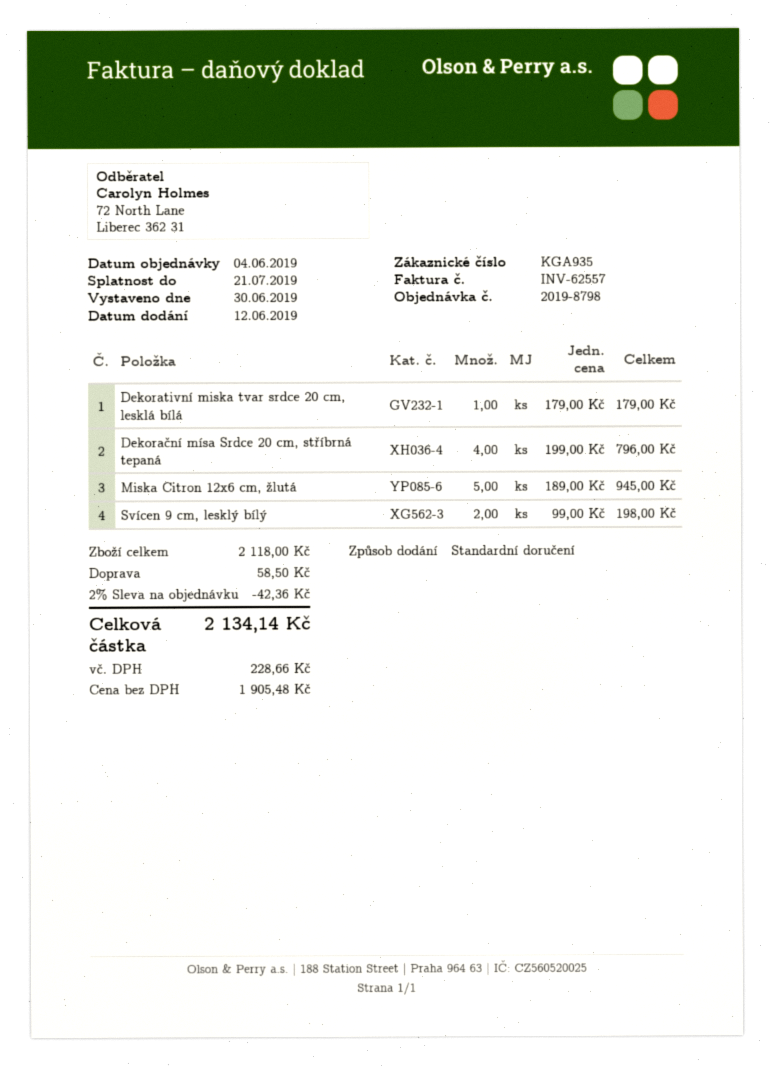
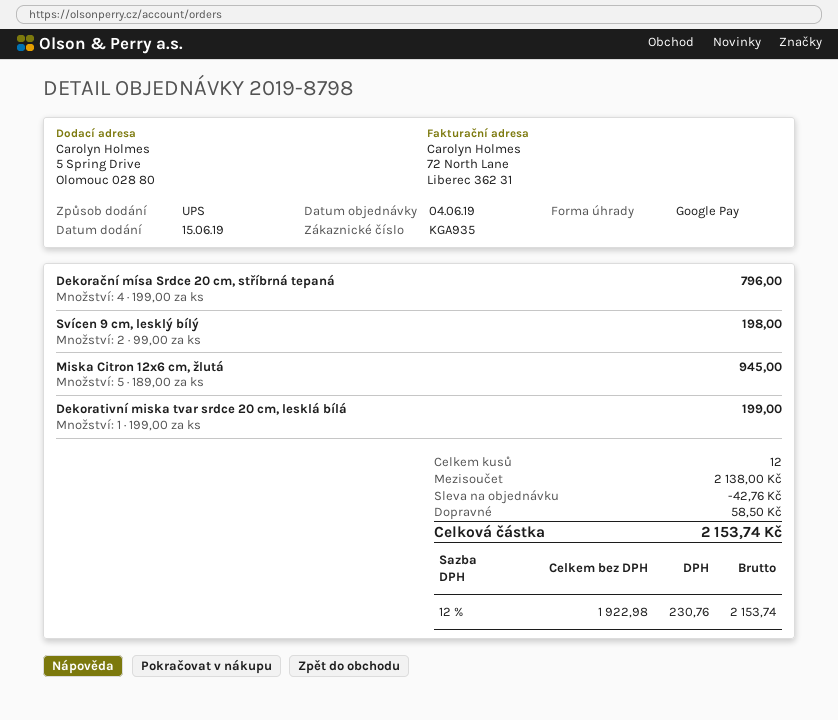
delivery date: 2019-06-12 -> 2019-06-15
shipping method: standard -> UPS
Dekorativní miska tvar srdce 20 cm, lesklá bílá: 1 x 179.00 = 179.00 -> 1 x 199.00 = 199.00
subtotal: 2118.00 -> 2138.00
discount: 42.36 -> 42.76
net: 1905.48 -> 1922.98
tax: 228.66 -> 230.76
total: 2134.14 -> 2153.74

